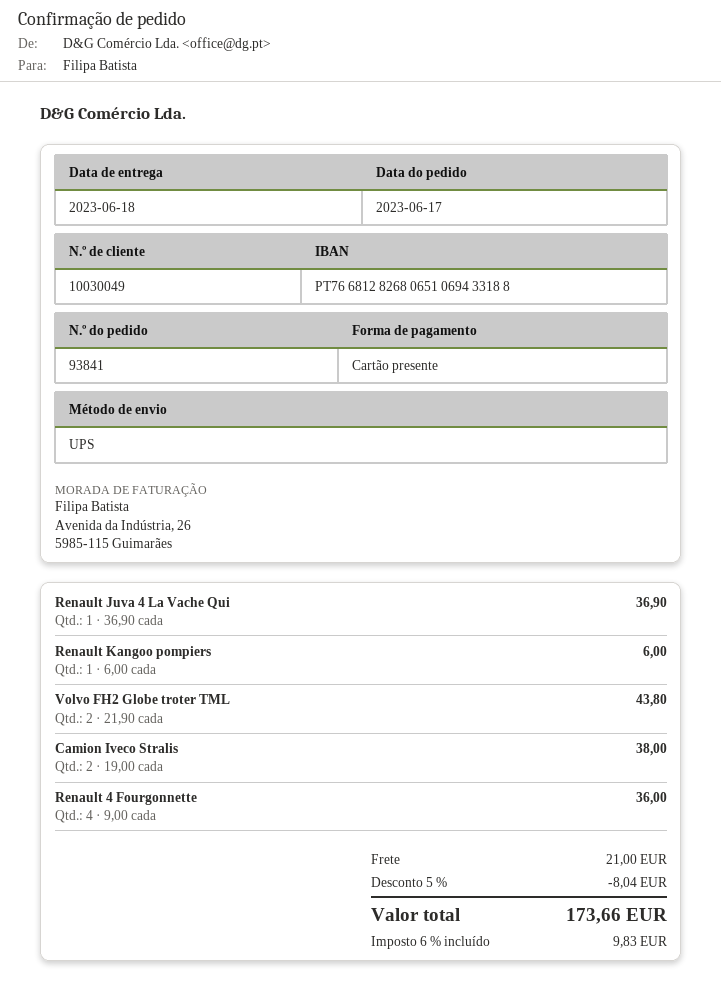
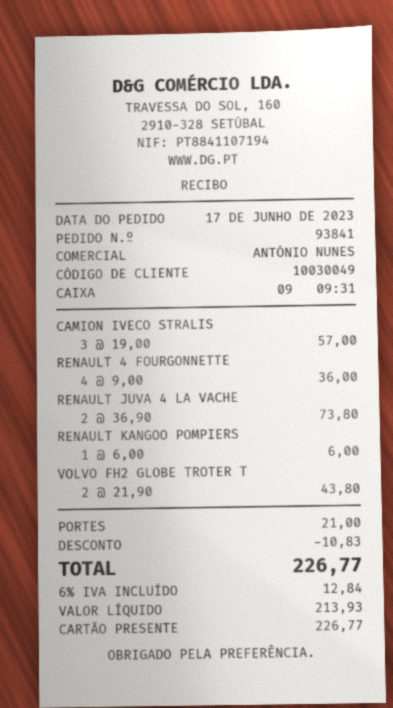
Renault Juva 4 La Vache Qui: 1 x 36.90 = 36.90 -> 2 x 36.90 = 73.80
Camion Iveco Stralis: 2 x 19.00 = 38.00 -> 3 x 19.00 = 57.00
discount: 8.04 -> 10.83
tax: 6% = 9.83 -> 6% = 12.84
total: 173.66 -> 226.77

